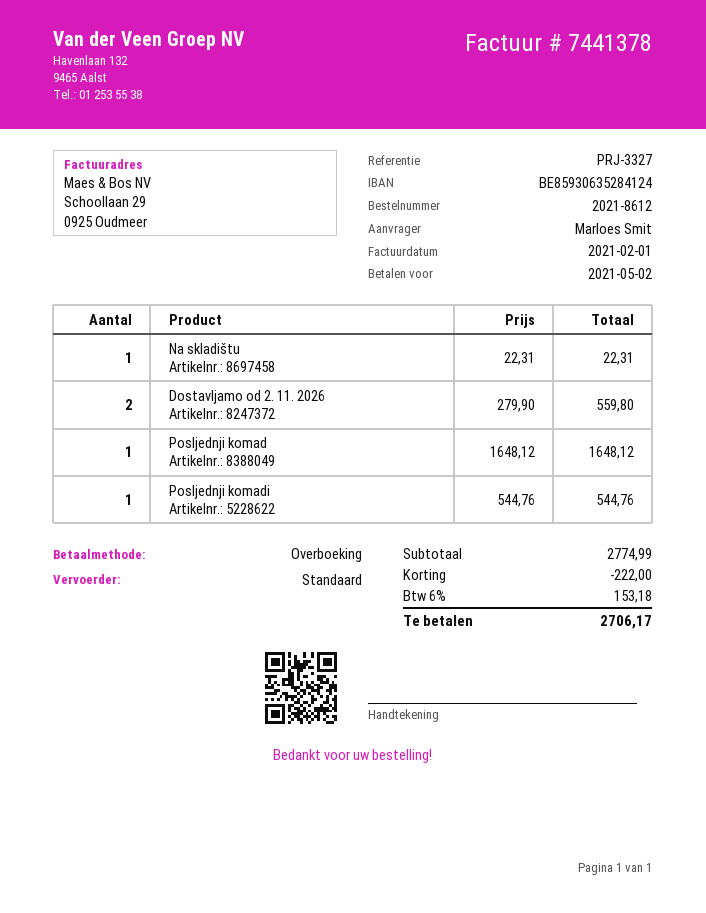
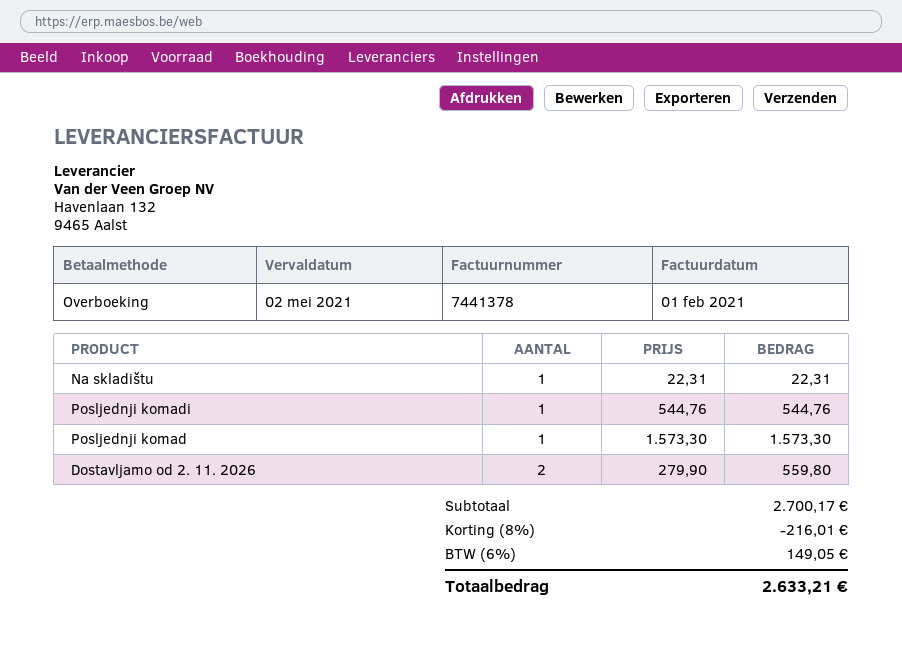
Posljednji komad: 1 x 1648.12 = 1648.12 -> 1 x 1573.30 = 1573.30
subtotal: 2774.99 -> 2700.17
discount: 222.00 -> 216.01
tax: 6% = 153.18 -> 6% = 149.05
total: 2706.17 -> 2633.21

